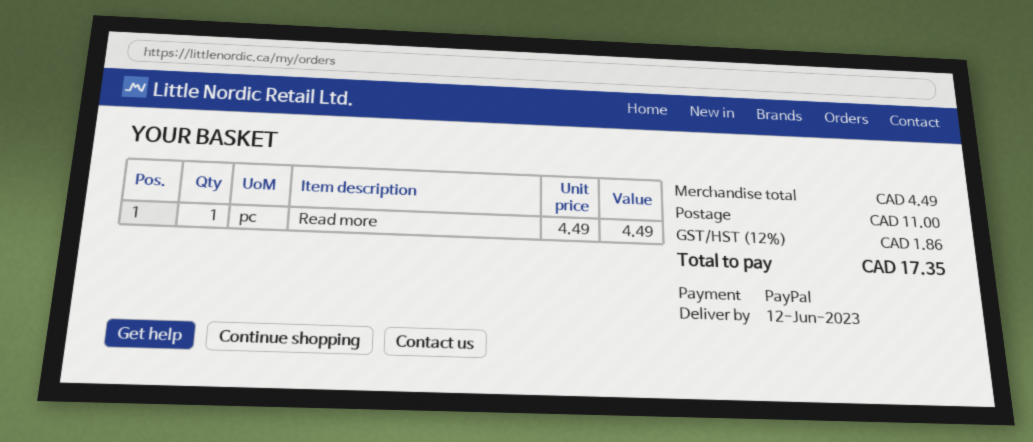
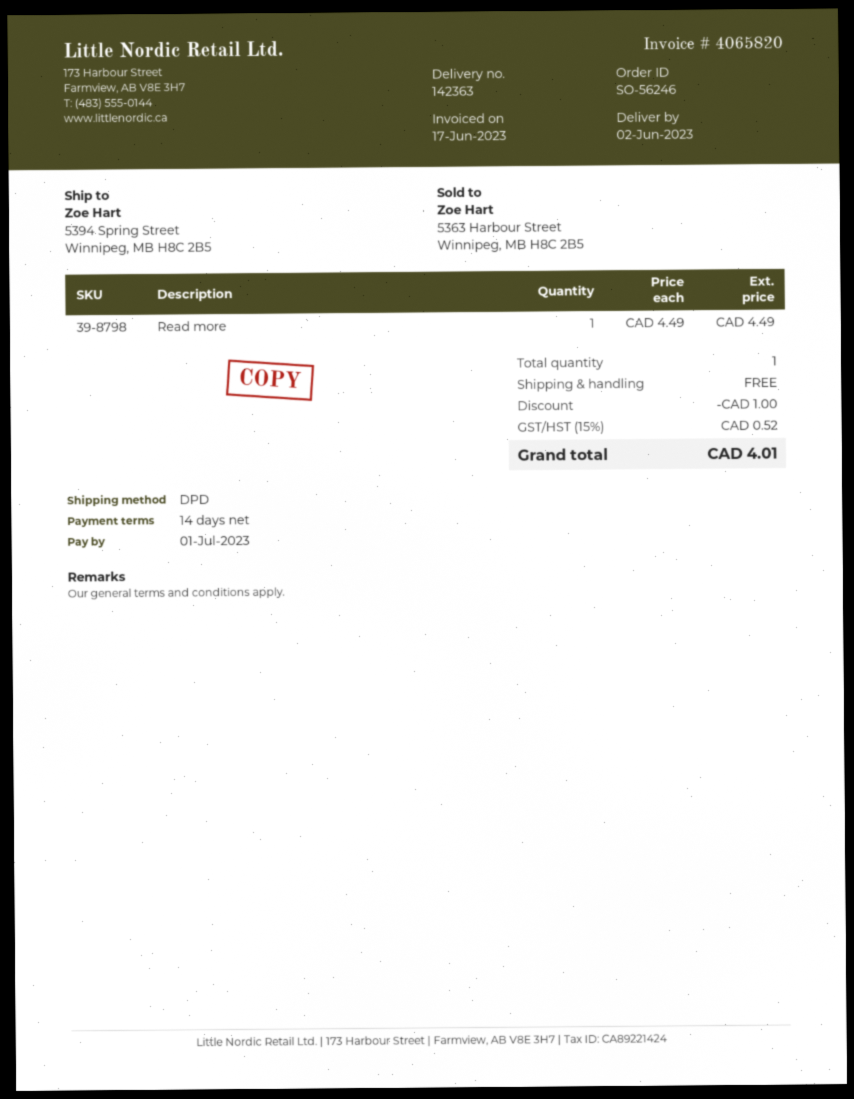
delivery date: 2023-06-12 -> 2023-06-02
discount: none -> 1.00
shipping: 11.00 -> 0.00
tax: 12% = 1.86 -> 15% = 0.52
total: 17.35 -> 4.01

